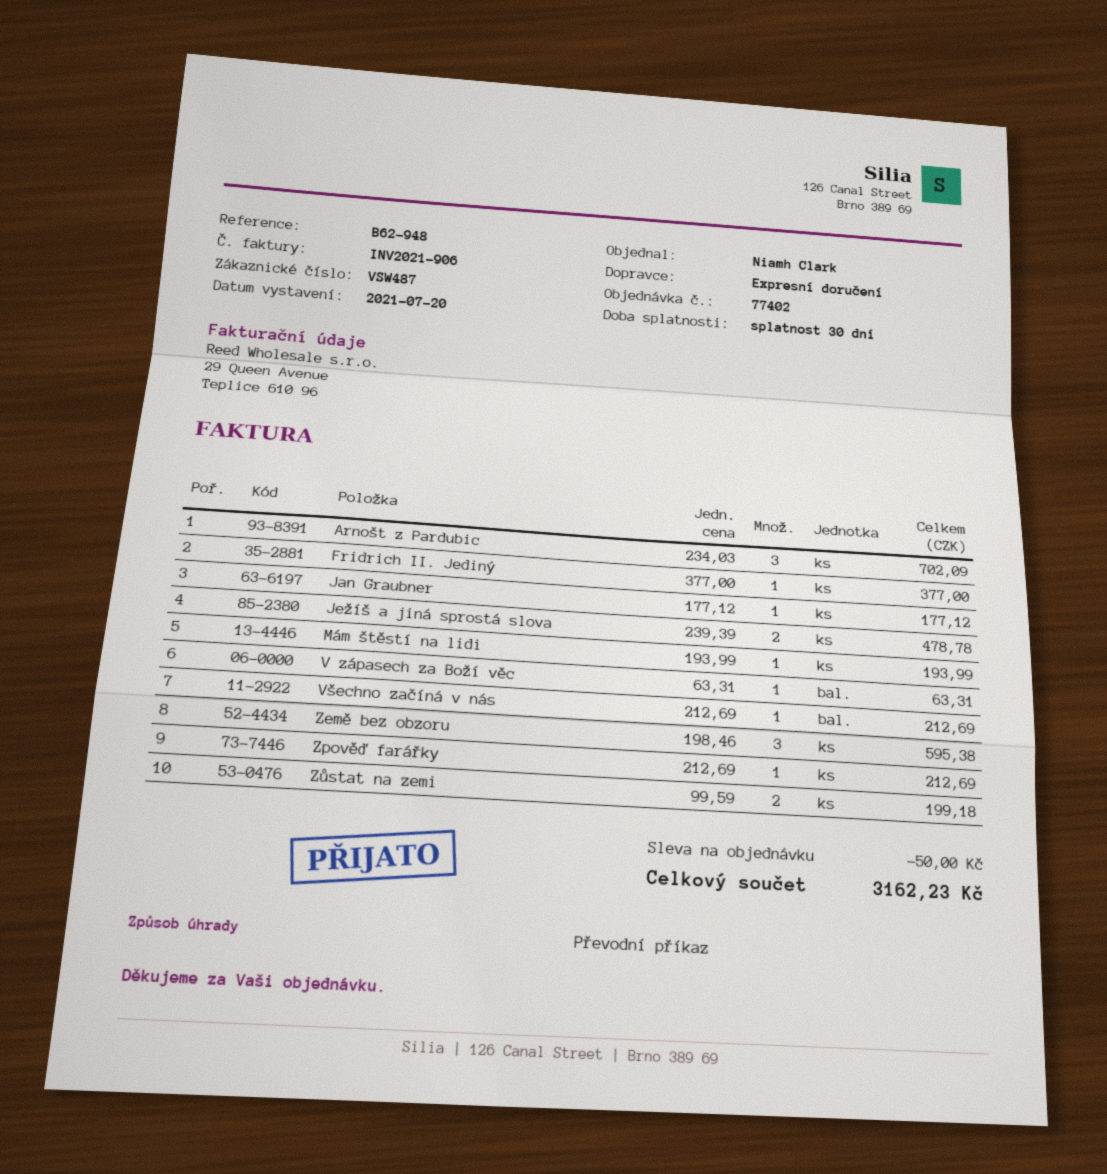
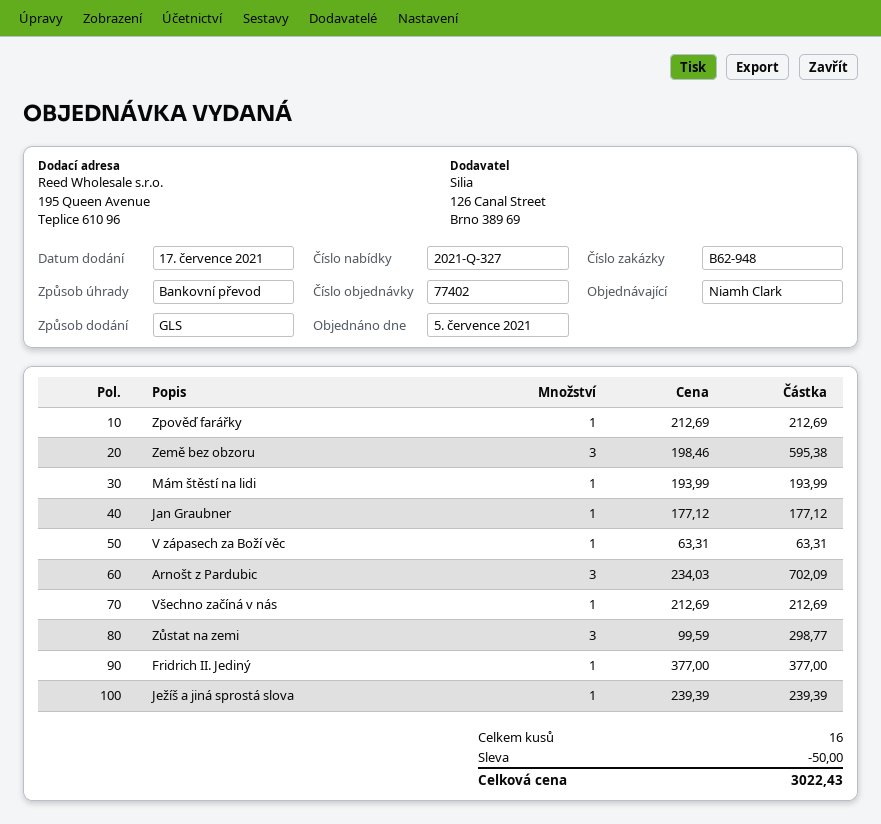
shipping method: express -> GLS
Ježíš a jiná sprostá slova: 2 x 239.39 = 478.78 -> 1 x 239.39 = 239.39
Zůstat na zemi: 2 x 99.59 = 199.18 -> 3 x 99.59 = 298.77
total: 3162.23 -> 3022.43

